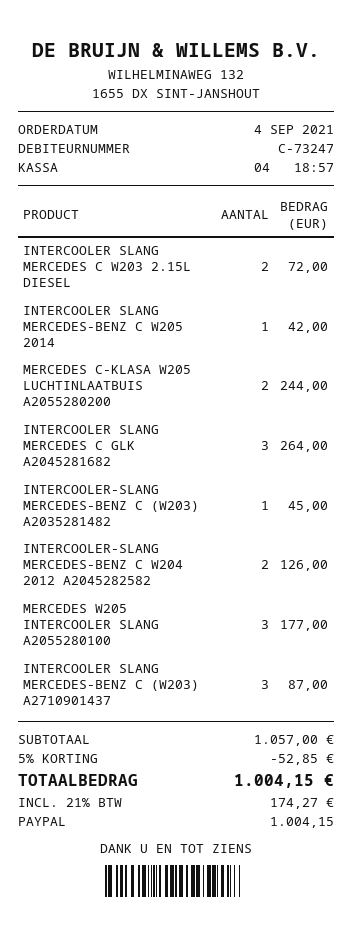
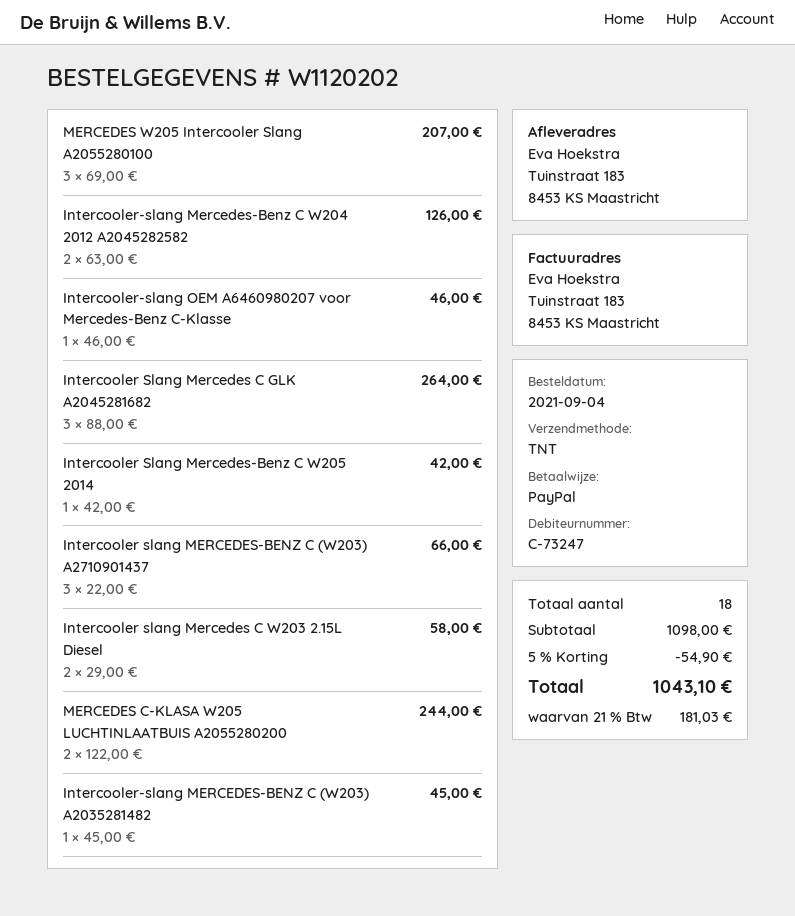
INTERCOOLER SLANG MERCEDES C W203 2.15L DIESEL: 2 for 72.00 -> 2 for 58.00
MERCEDES W205 INTERCOOLER SLANG A2055280100: 3 for 177.00 -> 3 for 207.00
INTERCOOLER SLANG MERCEDES-BENZ C (W203) A2710901437: 3 for 87.00 -> 3 for 66.00
Intercooler-slang OEM A6460980207 voor Mercedes-Benz C-Klasse: none -> 1 for 46.00
subtotal: 1057.00 -> 1098.00
discount: 5% = 52.85 -> 5% = 54.90
tax: 21% = 174.27 -> 21% = 181.03
total: 1004.15 -> 1043.10

